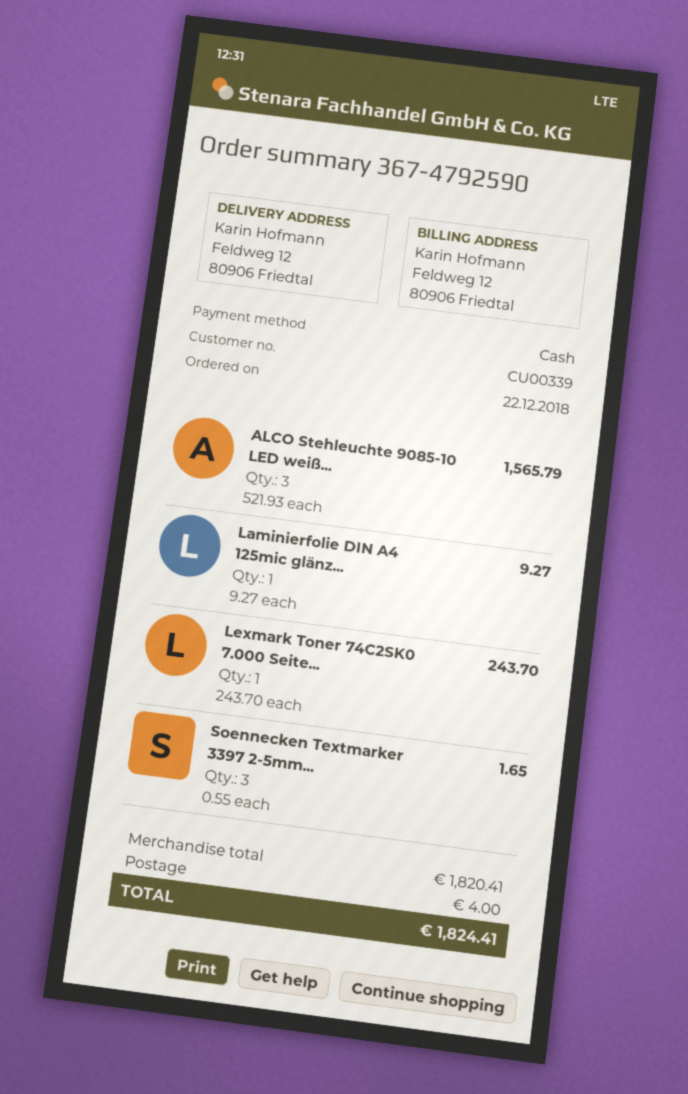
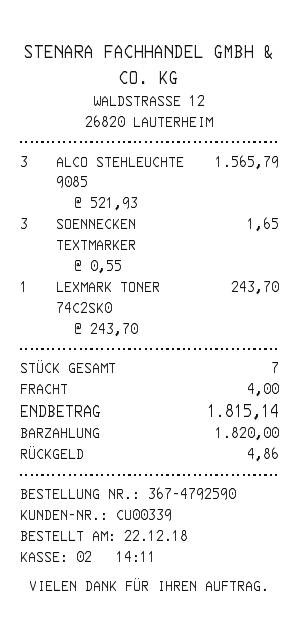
Laminierfolie DIN A4 125mic glänz...: 1 x 9.27 = 9.27 -> none
total: 1824.41 -> 1815.14

